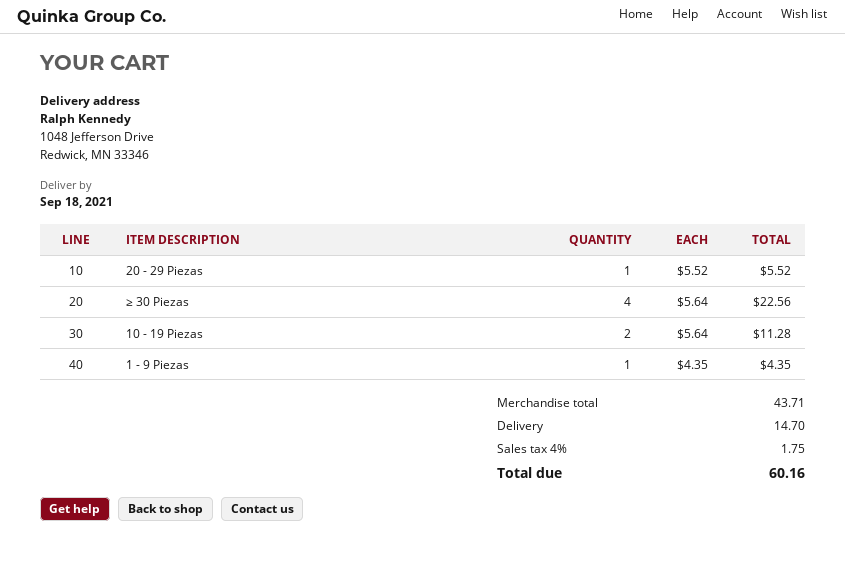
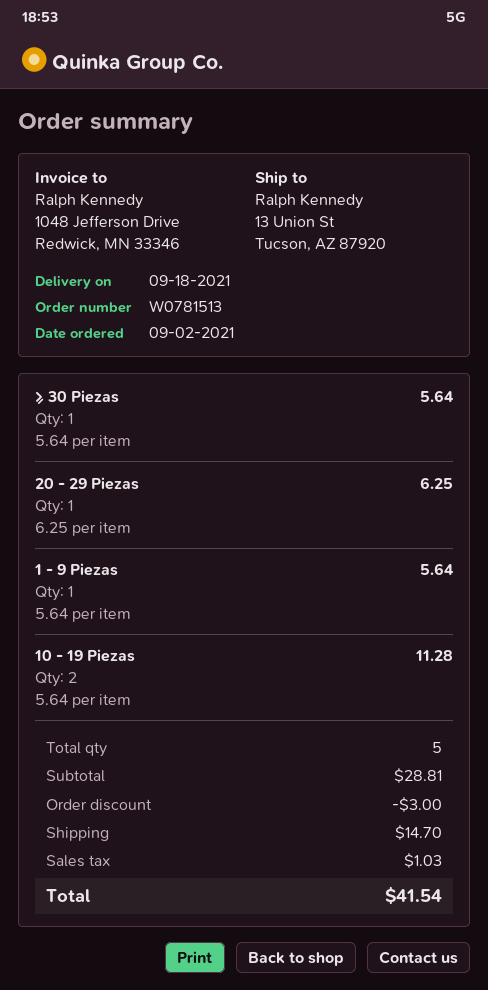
ship to: 1048 Jefferson Drive, Redwick, MN 33346 -> 13 Union St, Tucson, AZ 87920
20 - 29 Piezas: 1 x 5.52 = 5.52 -> 1 x 6.25 = 6.25
≥ 30 Piezas: 4 x 5.64 = 22.56 -> 1 x 5.64 = 5.64
1 - 9 Piezas: 1 x 4.35 = 4.35 -> 1 x 5.64 = 5.64
subtotal: 43.71 -> 28.81
discount: none -> 3.00
tax: 1.75 -> 1.03
total: 60.16 -> 41.54

